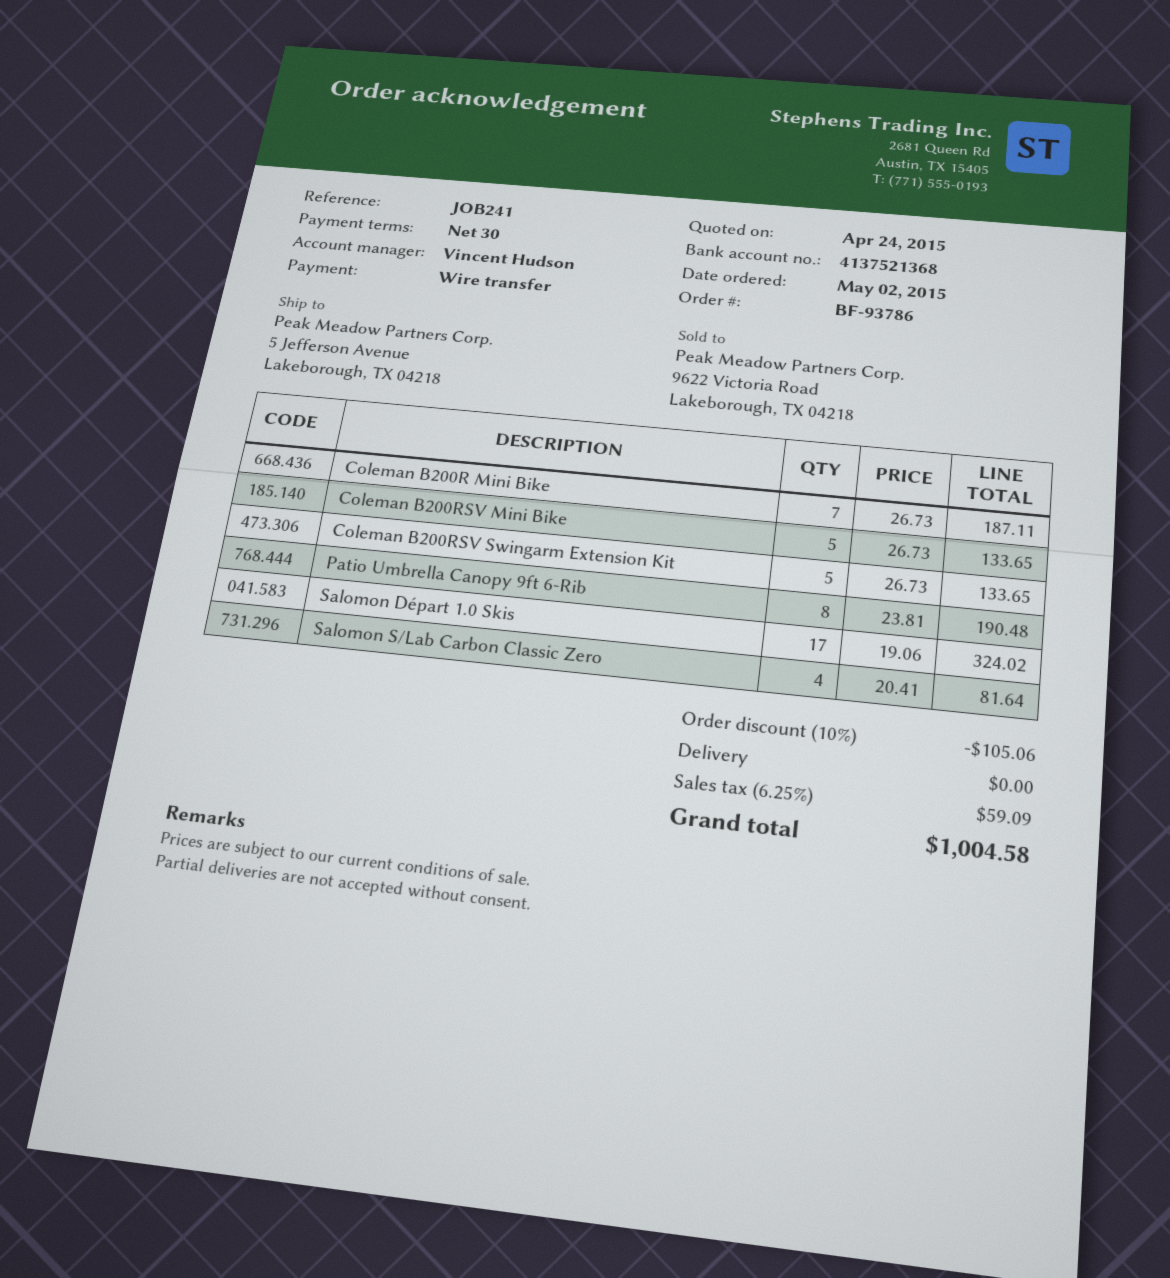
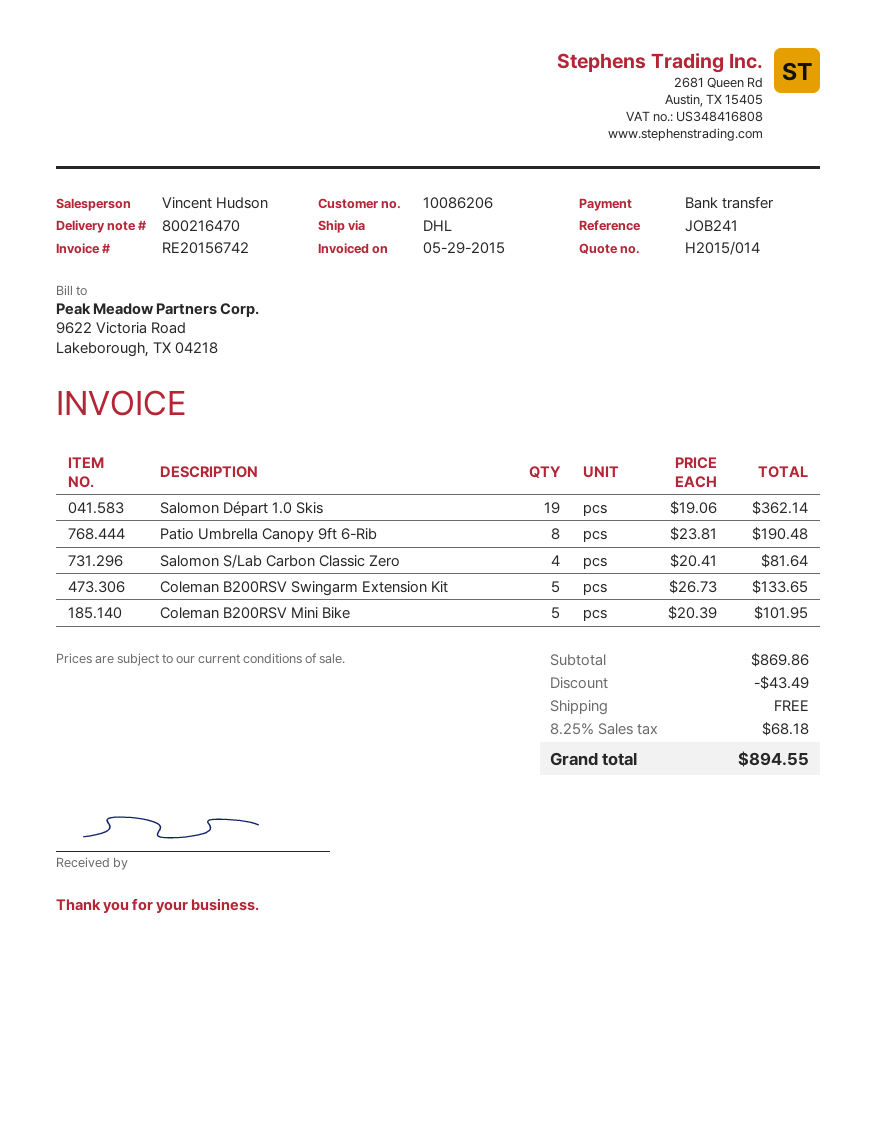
Coleman B200R Mini Bike: 7 x 26.73 = 187.11 -> none
Coleman B200RSV Mini Bike: 5 x 26.73 = 133.65 -> 5 x 20.39 = 101.95
Salomon Départ 1.0 Skis: 17 x 19.06 = 324.02 -> 19 x 19.06 = 362.14
discount: 105.06 -> 43.49
tax: 6.25% = 59.09 -> 8.25% = 68.18
total: 1004.58 -> 894.55

